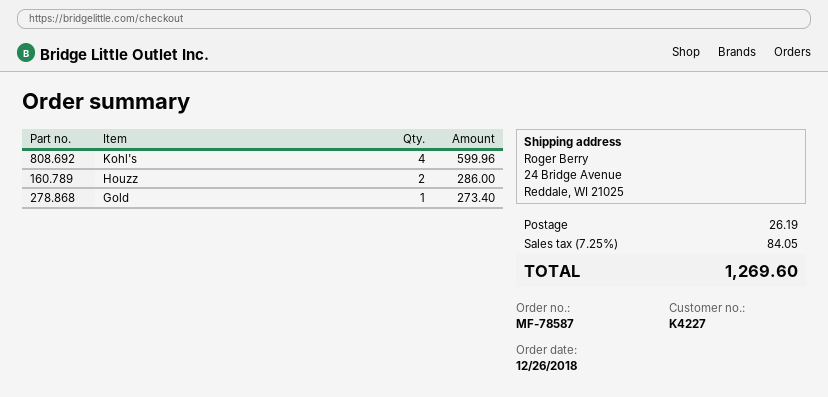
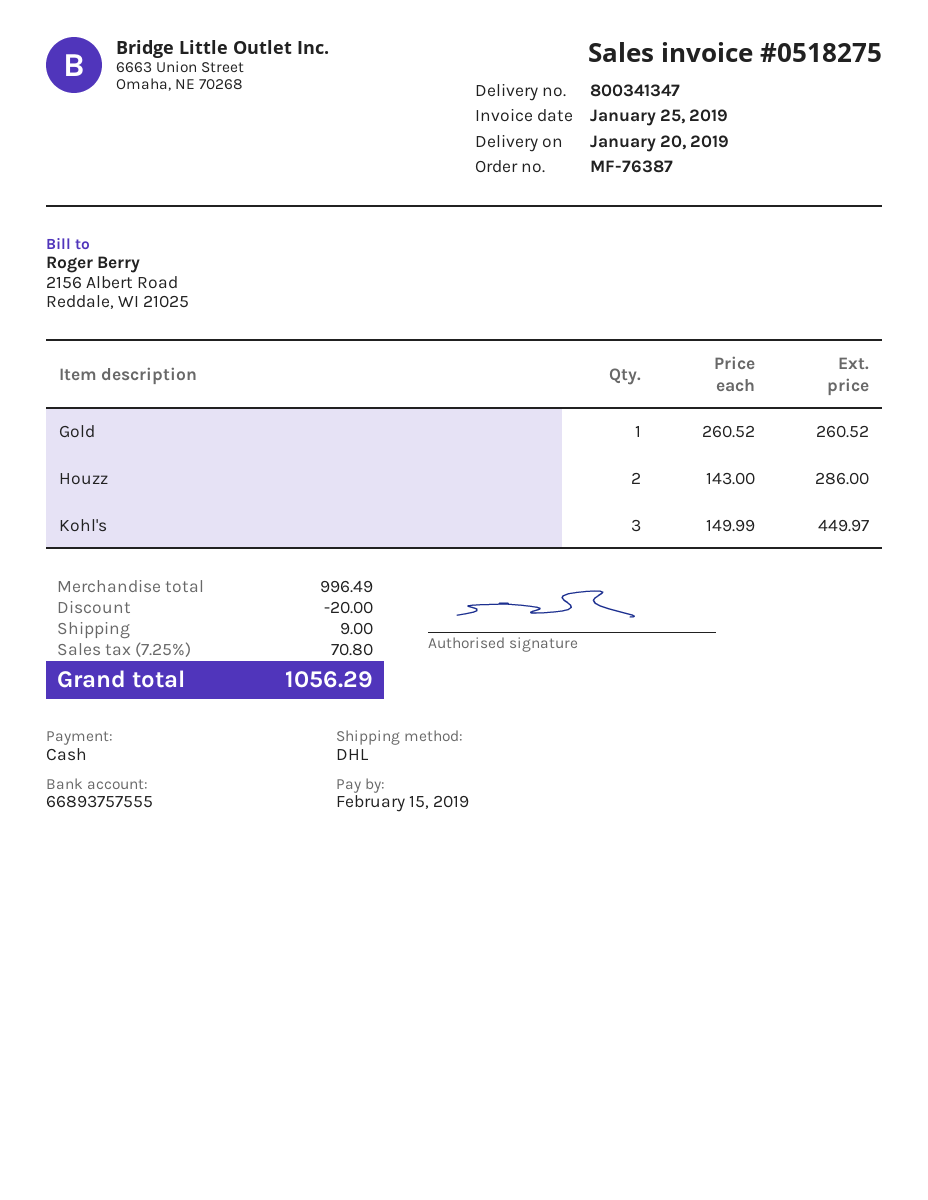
order number: MF-78587 -> MF-76387
Kohl's: 4 for 599.96 -> 3 for 449.97
Gold: 1 for 273.40 -> 1 for 260.52
discount: none -> 20.00
shipping: 26.19 -> 9.00
tax: 7.25% = 84.05 -> 7.25% = 70.80
total: 1269.60 -> 1056.29

